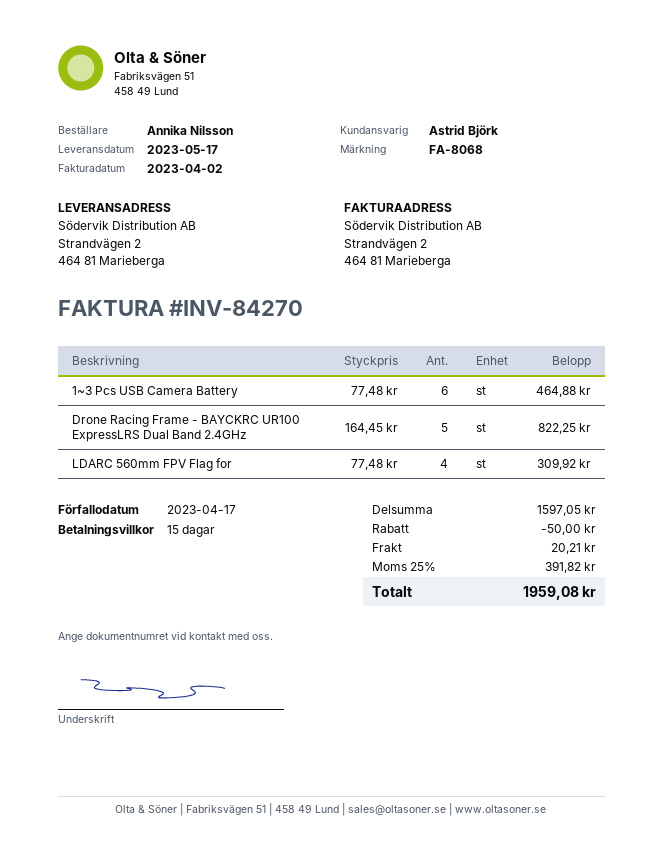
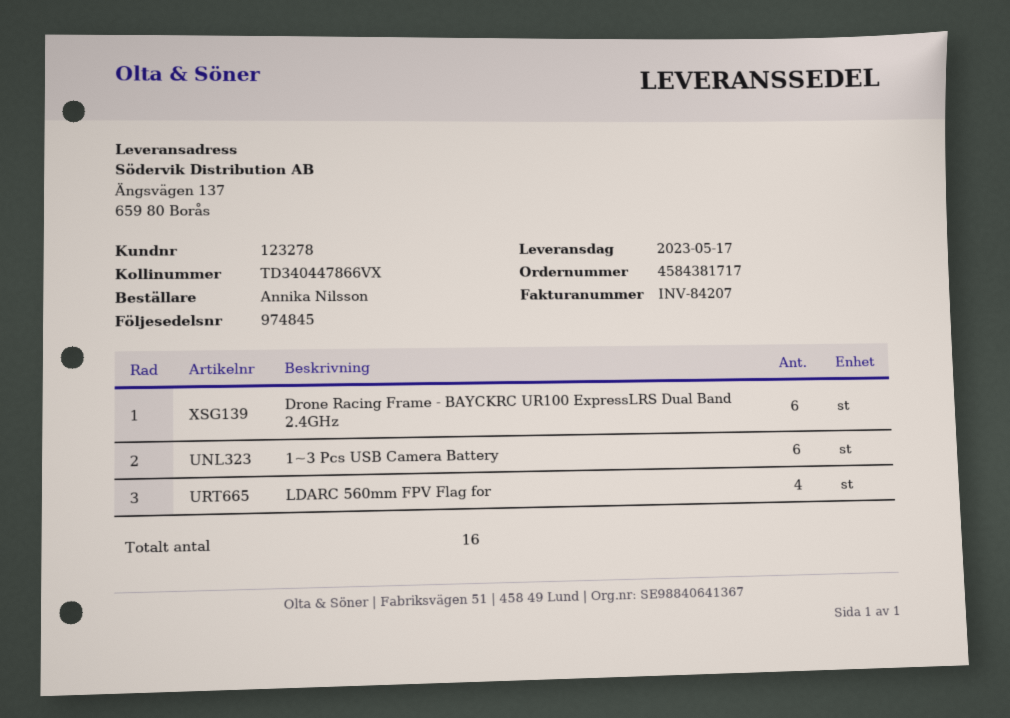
invoice number: INV-84270 -> INV-84207
ship to: Strandvägen 2, 464 81 Marieberga -> Ängsvägen 137, 659 80 Borås
Drone Racing Frame - BAYCKRC UR100 ExpressLRS Dual Band 2.4GHz: 5 -> 6

